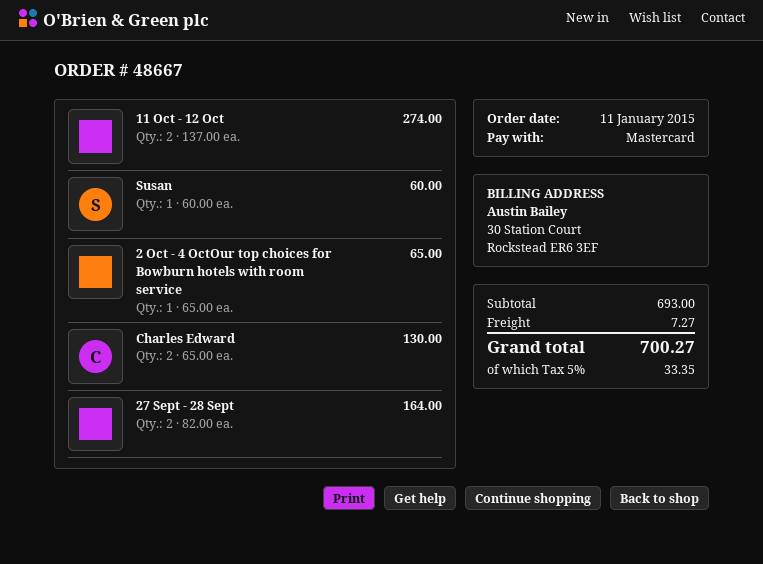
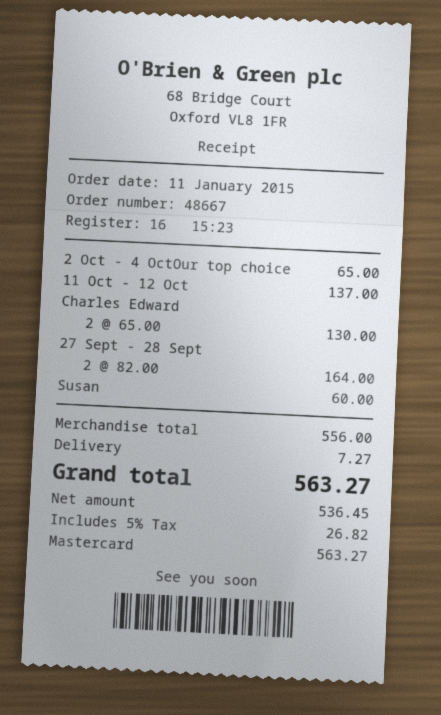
11 Oct - 12 Oct: 2 x 137.00 = 274.00 -> 1 x 137.00 = 137.00
subtotal: 693.00 -> 556.00
tax: 5% = 33.35 -> 5% = 26.82
total: 700.27 -> 563.27

